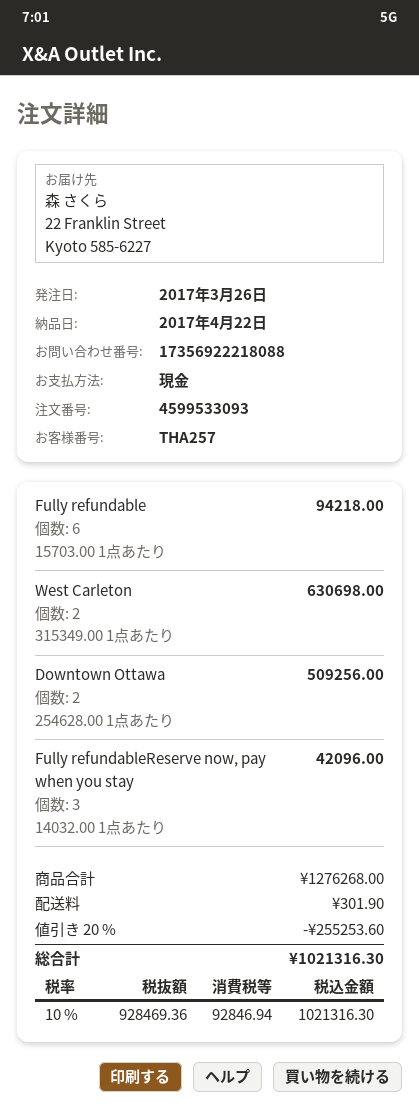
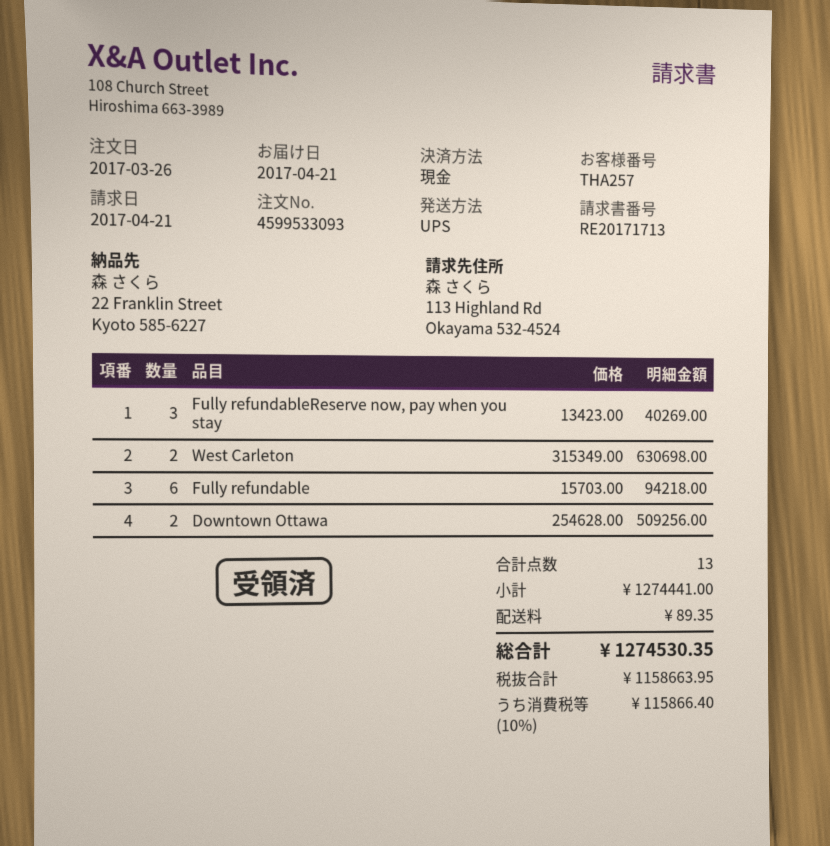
delivery date: 2017-04-22 -> 2017-04-21
Fully refundableReserve now, pay when you stay: 3 x 14032.00 = 42096.00 -> 3 x 13423.00 = 40269.00
subtotal: 1276268.00 -> 1274441.00
discount: 20% = 255253.60 -> none
shipping: 301.90 -> 89.35
net: 928469.36 -> 1158663.95
tax: 10% = 92846.94 -> 10% = 115866.40
total: 1021316.30 -> 1274530.35

